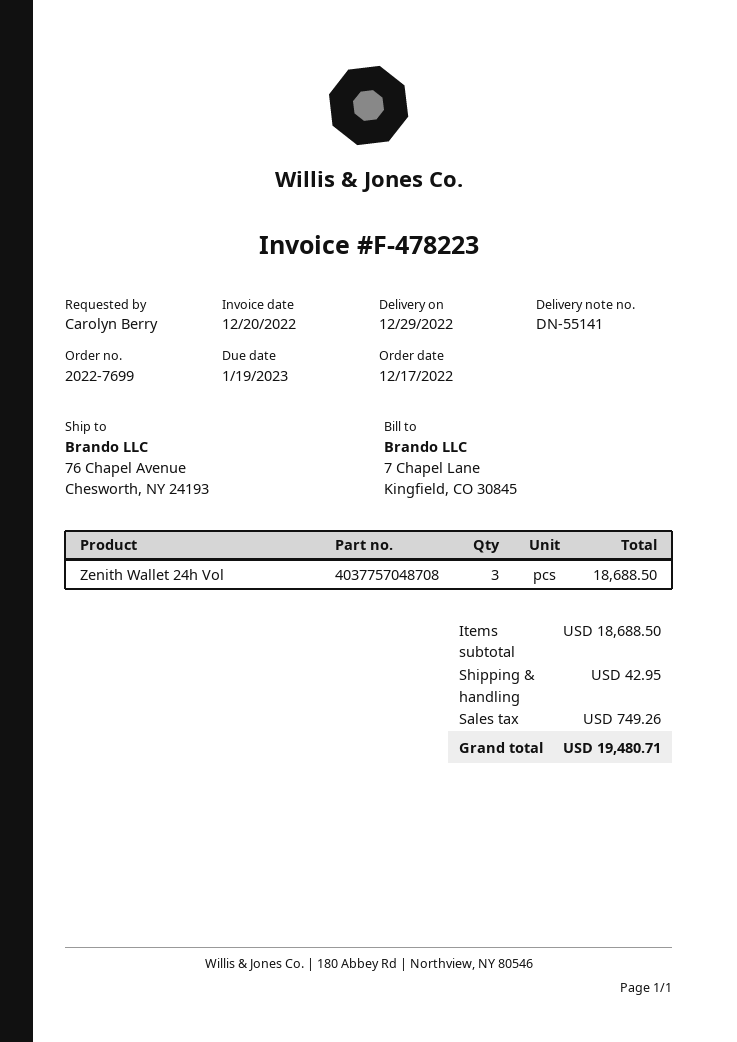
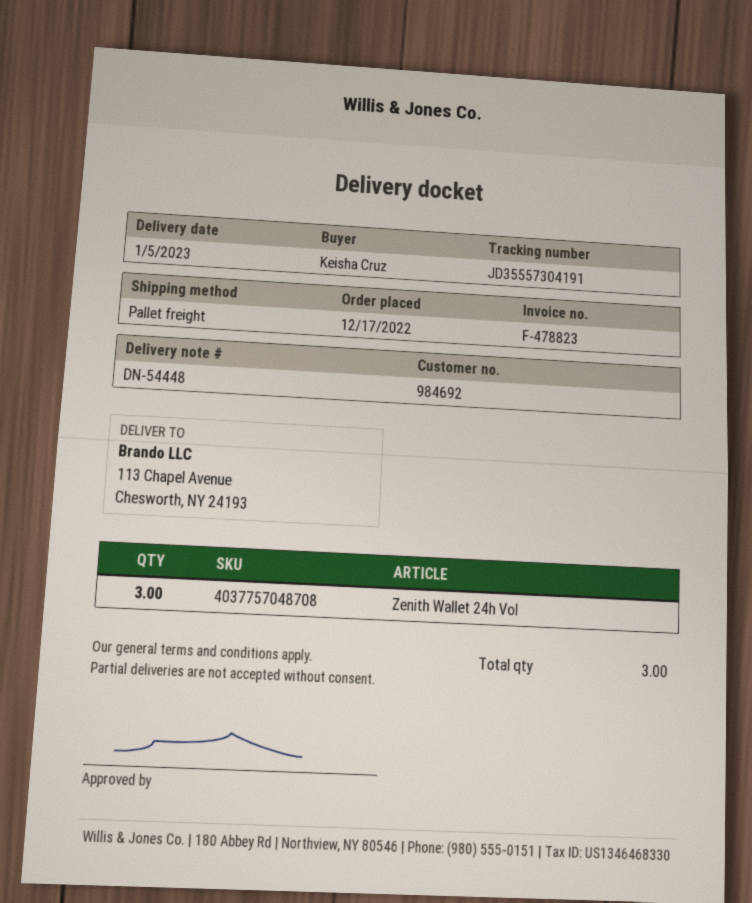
delivery note number: DN-55141 -> DN-54448
delivery date: 2022-12-29 -> 2023-01-05
invoice number: F-478223 -> F-478823
ordered by: Carolyn Berry -> Keisha Cruz
ship to: 76 Chapel Avenue, Chesworth, NY 24193 -> 113 Chapel Avenue, Chesworth, NY 24193

